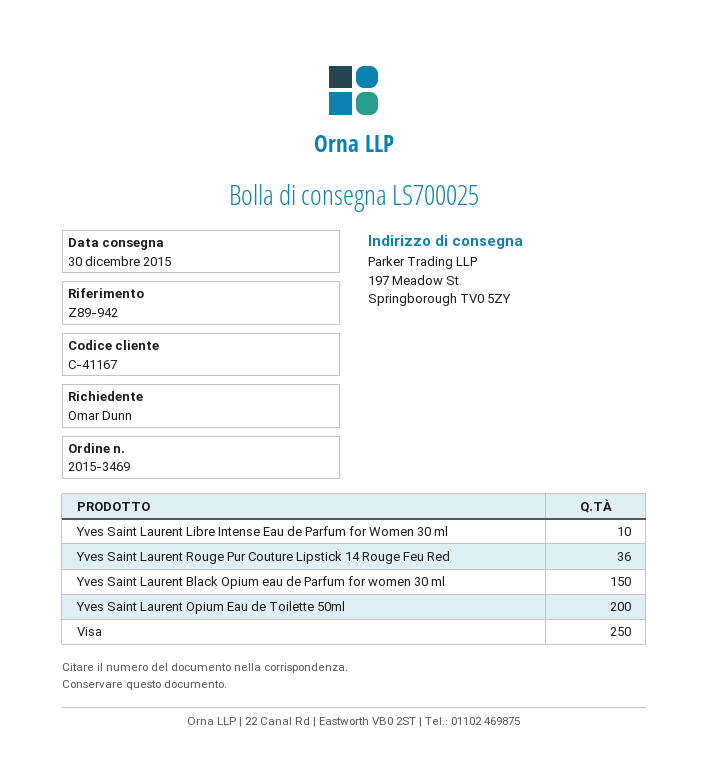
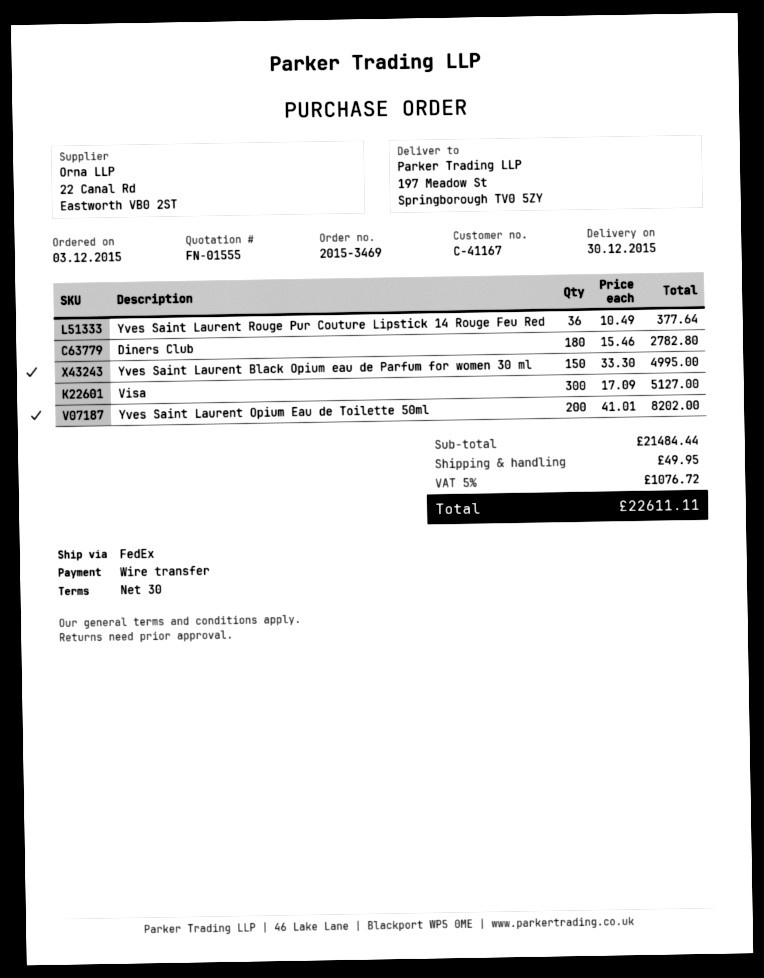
Yves Saint Laurent Libre Intense Eau de Parfum for Women 30 ml: 10 -> none
Visa: 250 -> 300
Diners Club: none -> 180

